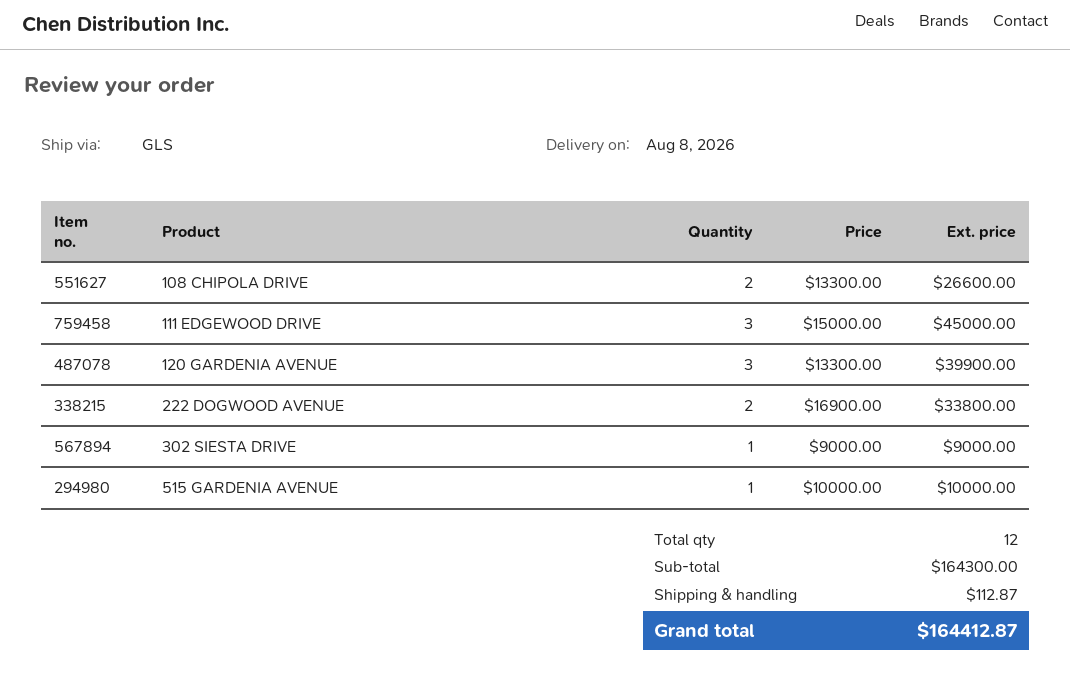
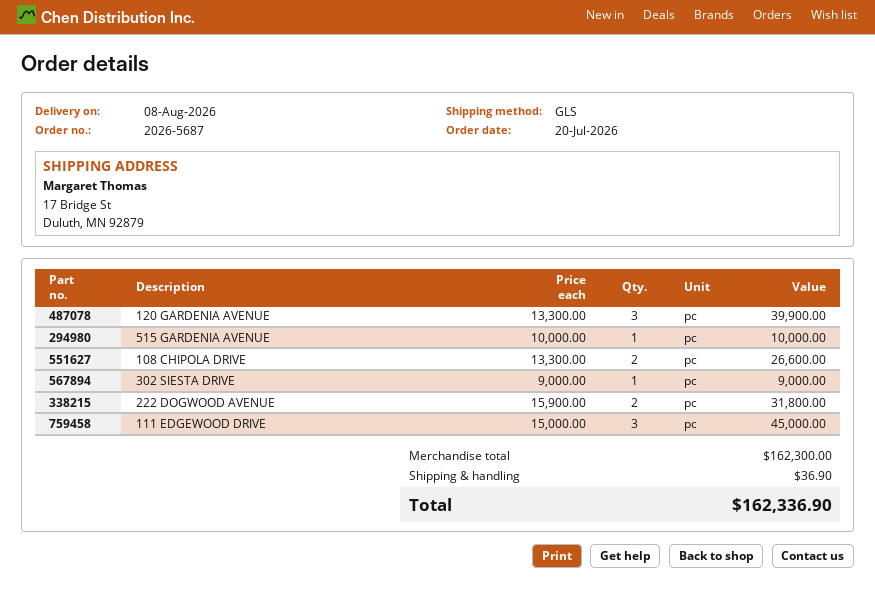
222 DOGWOOD AVENUE: 2 x 16900.00 = 33800.00 -> 2 x 15900.00 = 31800.00
subtotal: 164300.00 -> 162300.00
shipping: 112.87 -> 36.90
total: 164412.87 -> 162336.90

